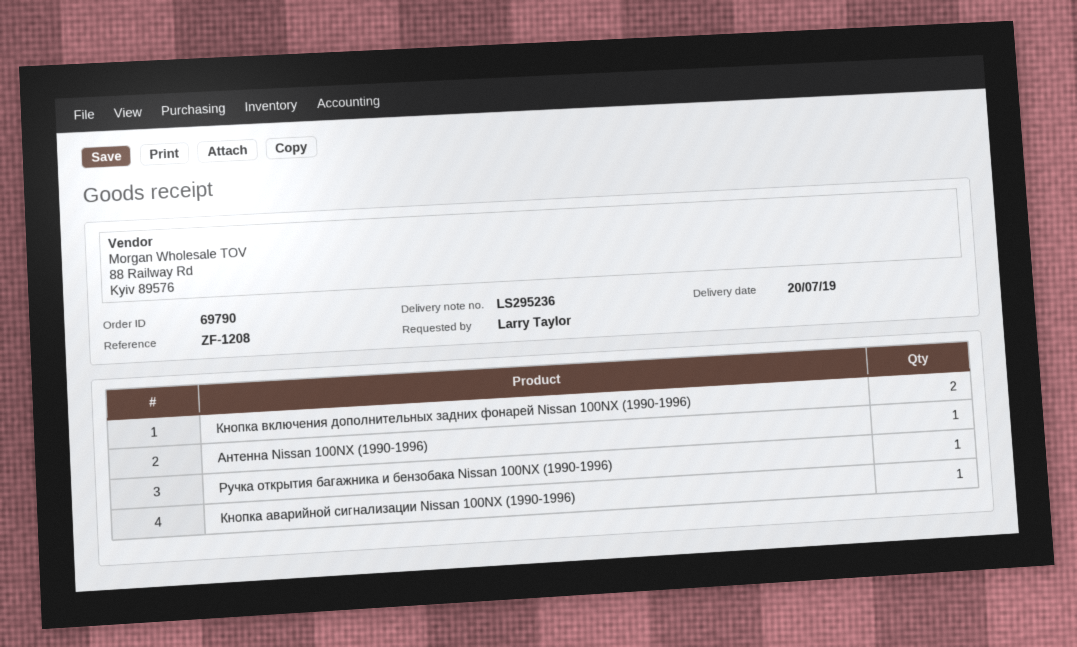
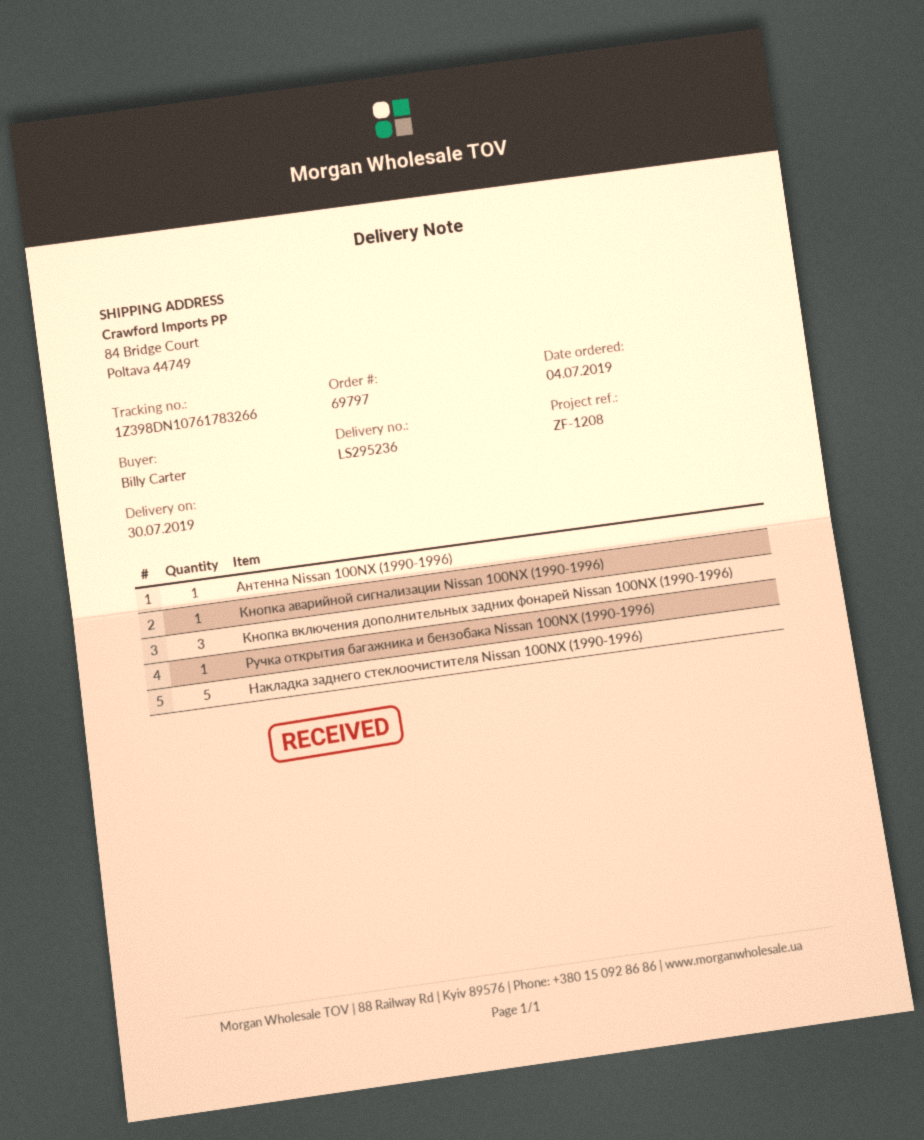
order number: 69790 -> 69797
delivery date: 2019-07-20 -> 2019-07-30
ordered by: Larry Taylor -> Billy Carter
Кнопка включения дополнительных задних фонарей Nissan 100NX (1990-1996): 2 -> 3
Накладка заднего стеклоочистителя Nissan 100NX (1990-1996): none -> 5

